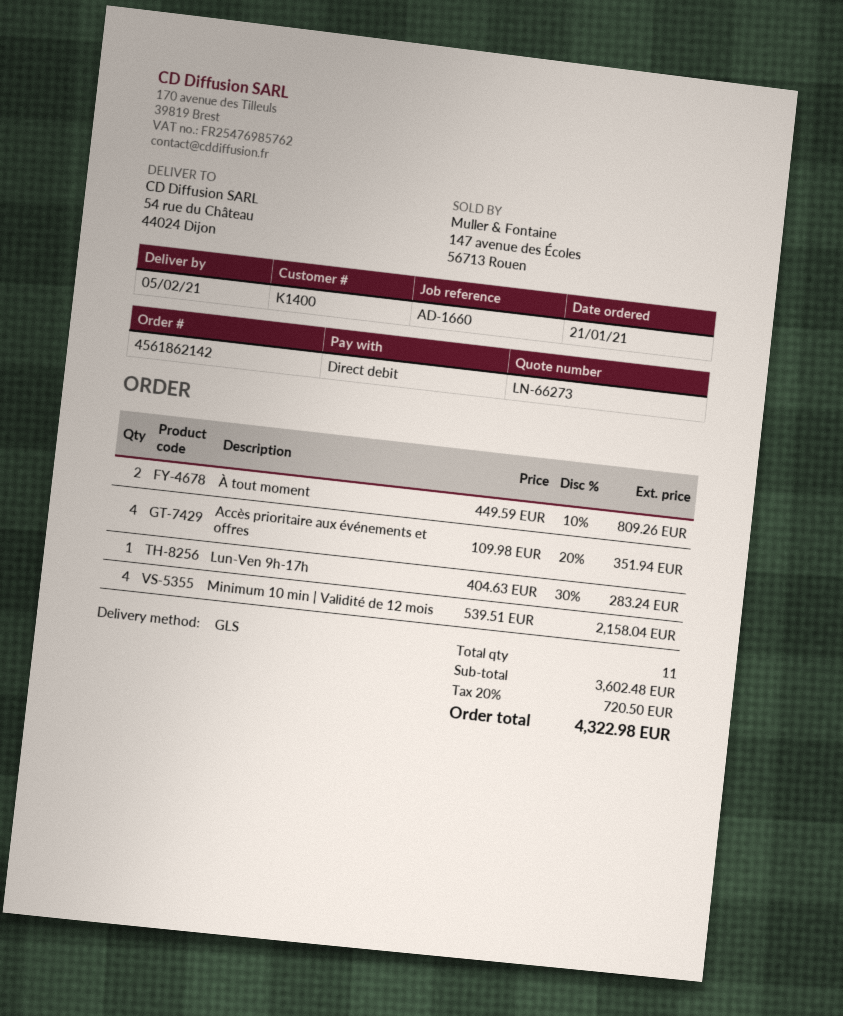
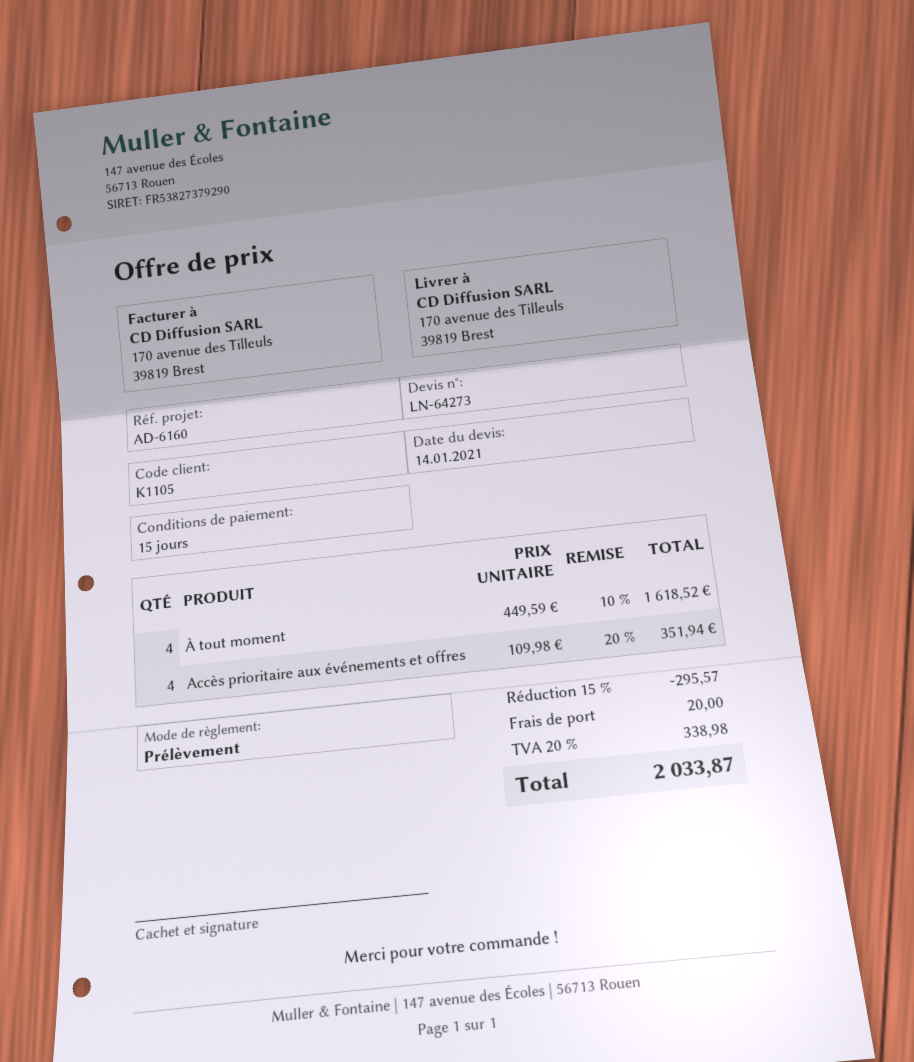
quote number: LN-66273 -> LN-64273
customer number: K1400 -> K1105
reference: AD-1660 -> AD-6160
ship to: 54 rue du Château, 44024 Dijon -> 170 avenue des Tilleuls, 39819 Brest
À tout moment: 2 x 449.59 - 10% = 809.26 -> 4 x 449.59 - 10% = 1618.52
Lun-Ven 9h-17h: 1 x 404.63 - 30% = 283.24 -> none
Minimum 10 min | Validité de 12 mois: 4 x 539.51 = 2158.04 -> none
discount: none -> 15% = 295.57
shipping: none -> 20.00
tax: 20% = 720.50 -> 20% = 338.98
total: 4322.98 -> 2033.87

